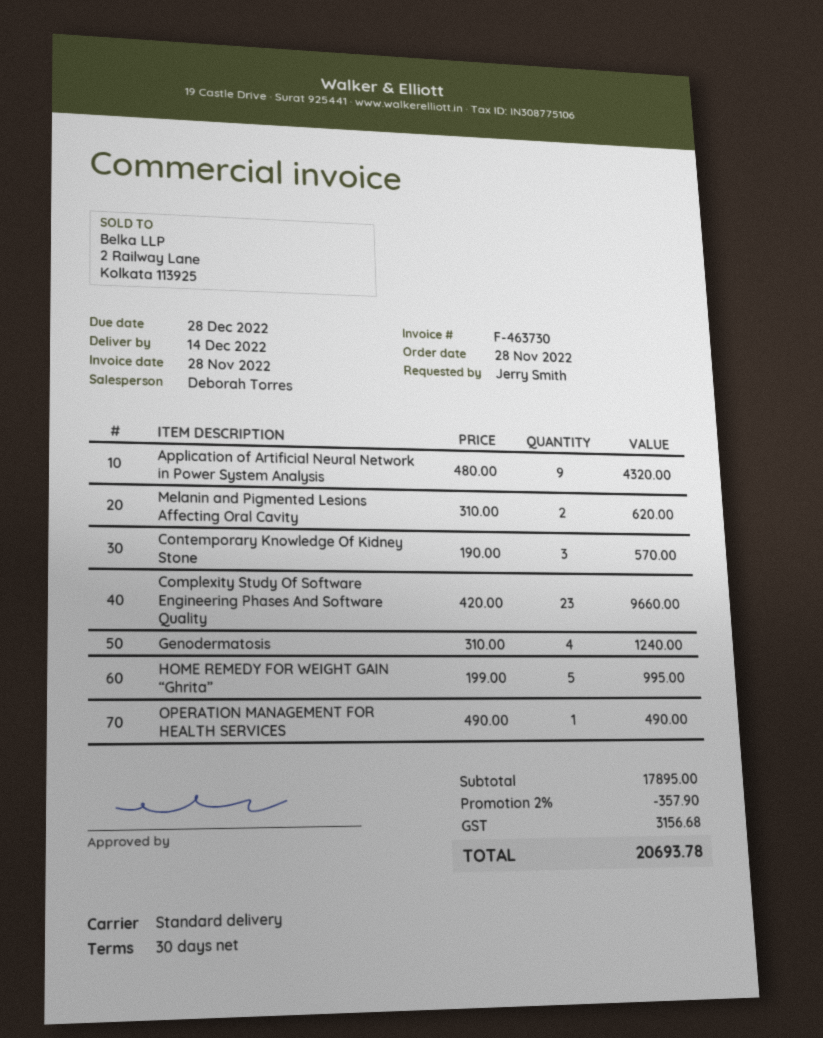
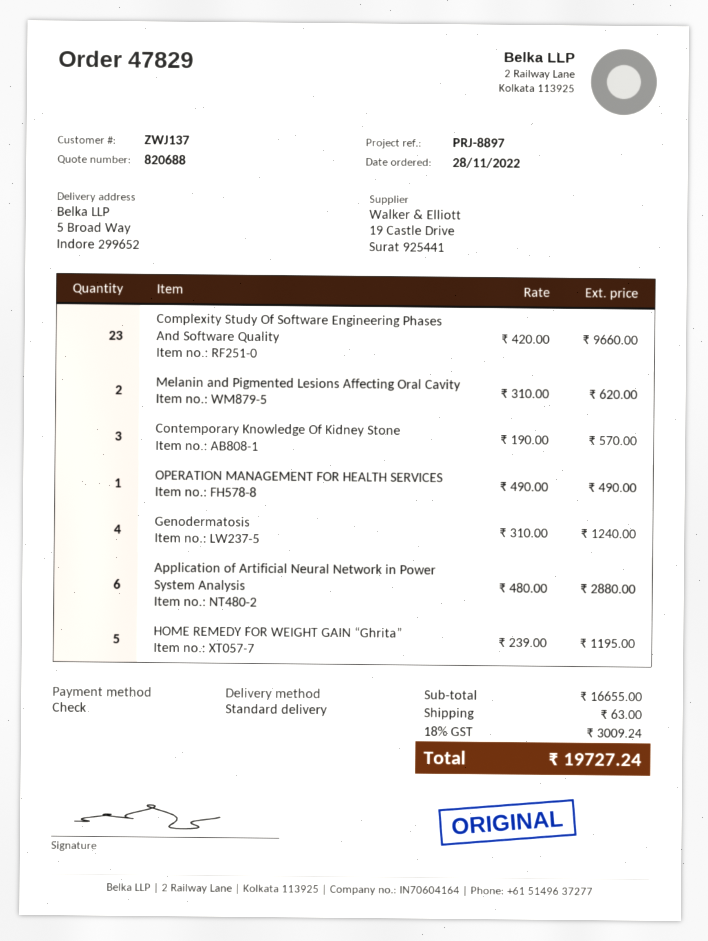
Application of Artificial Neural Network in Power System Analysis: 9 x 480.00 = 4320.00 -> 6 x 480.00 = 2880.00
HOME REMEDY FOR WEIGHT GAIN “Ghrita”: 5 x 199.00 = 995.00 -> 5 x 239.00 = 1195.00
subtotal: 17895.00 -> 16655.00
discount: 2% = 357.90 -> none
shipping: none -> 63.00
tax: 3156.68 -> 3009.24
total: 20693.78 -> 19727.24

